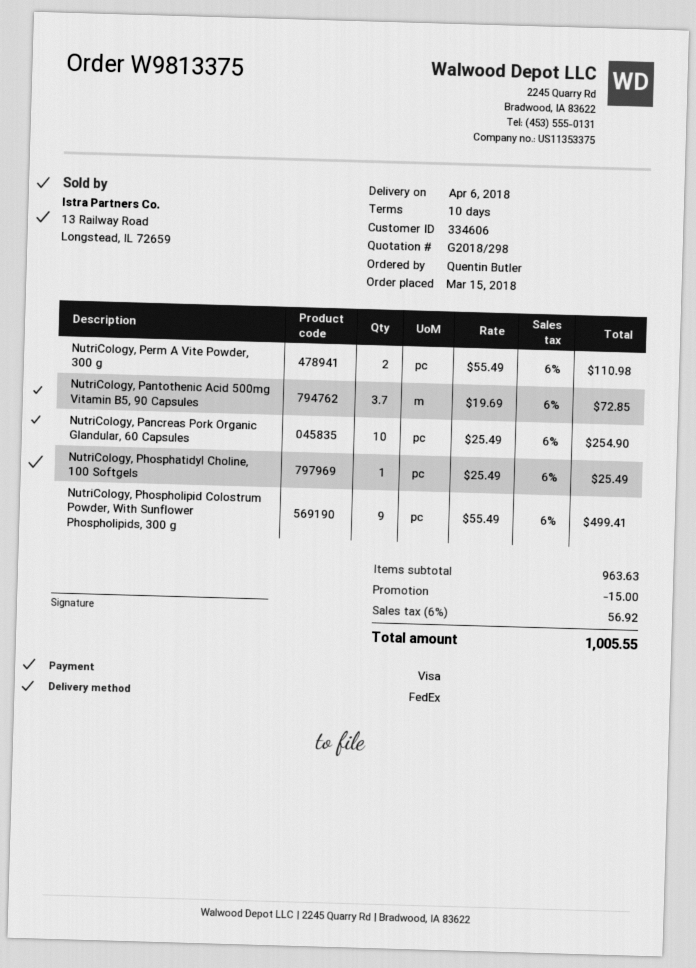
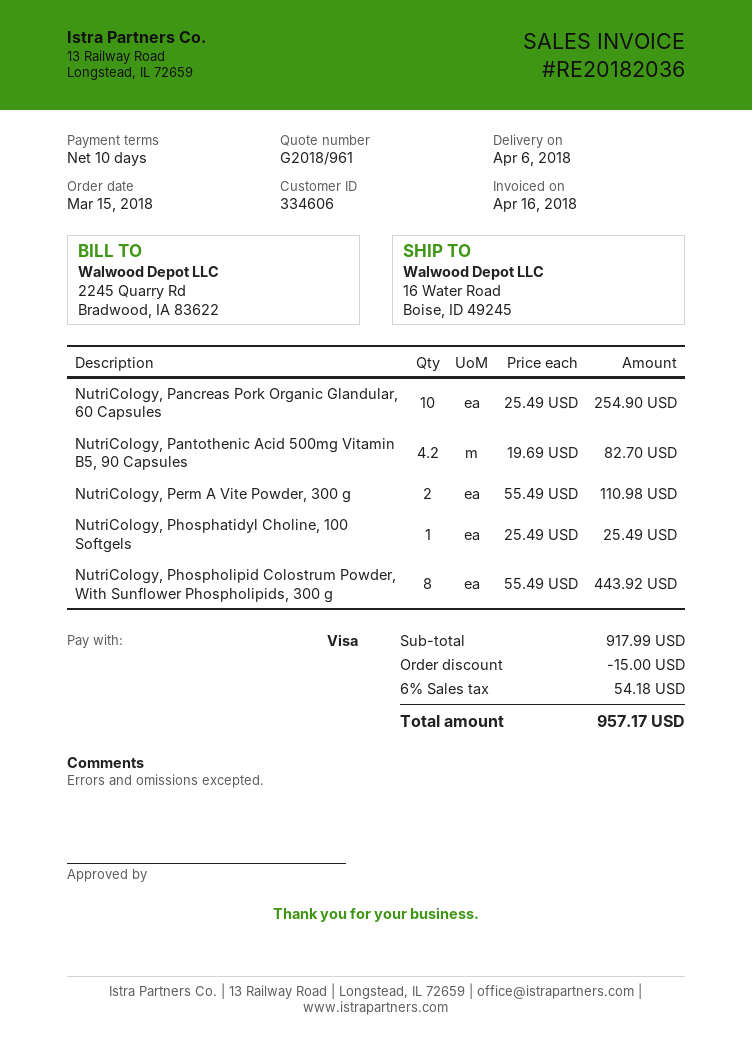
quote number: G2018/298 -> G2018/961
NutriCology, Pantothenic Acid 500mg Vitamin B5, 90 Capsules: 3.7 x 19.69 = 72.85 -> 4.2 x 19.69 = 82.70
NutriCology, Phospholipid Colostrum Powder, With Sunflower Phospholipids, 300 g: 9 x 55.49 = 499.41 -> 8 x 55.49 = 443.92
subtotal: 963.63 -> 917.99
tax: 6% = 56.92 -> 6% = 54.18
total: 1005.55 -> 957.17

